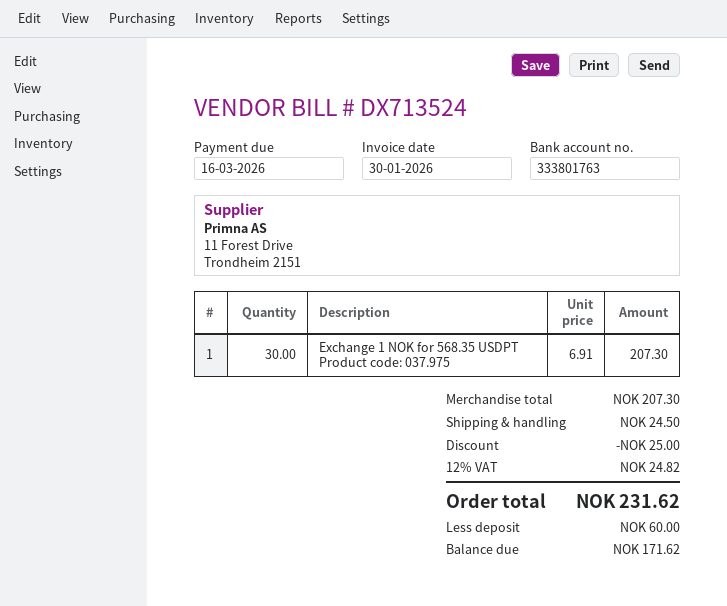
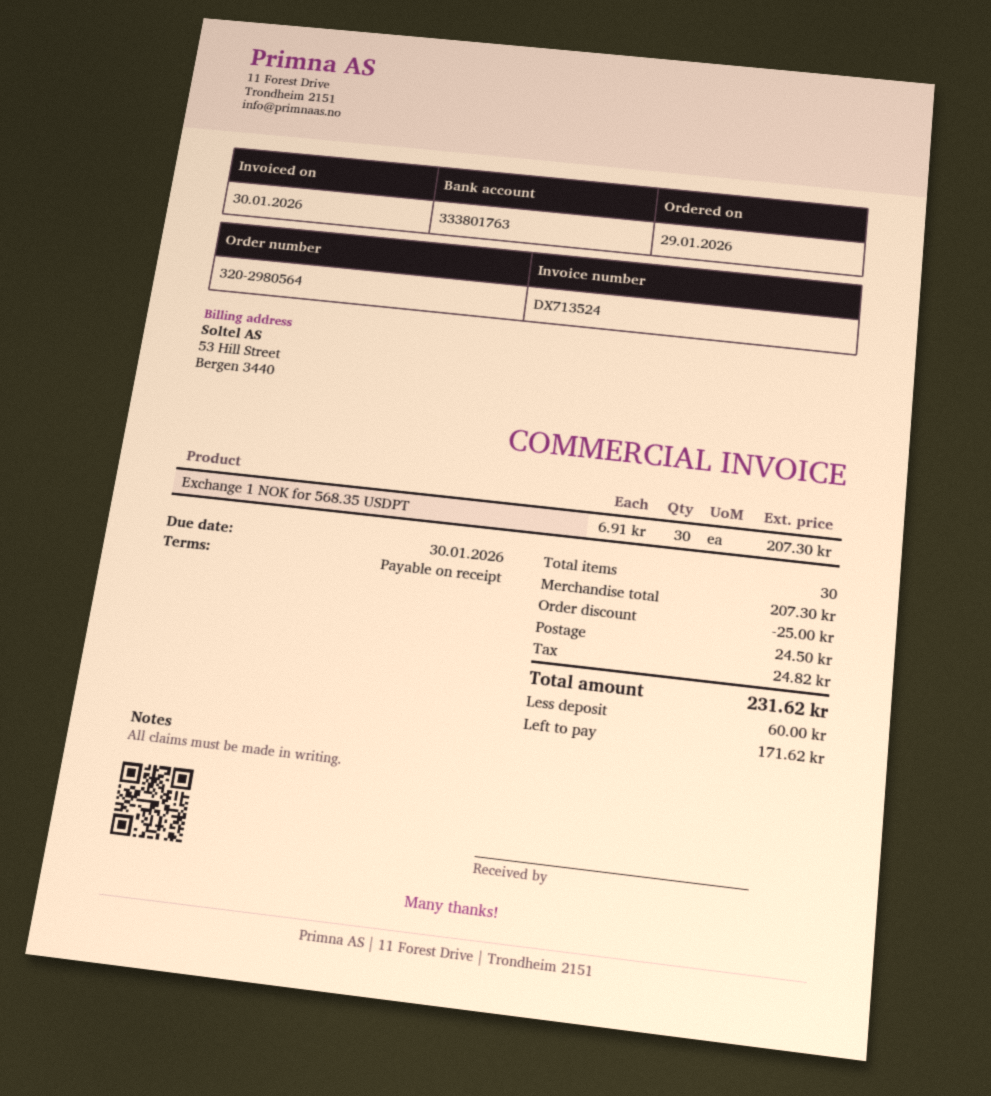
due date: 2026-03-16 -> 2026-01-30

